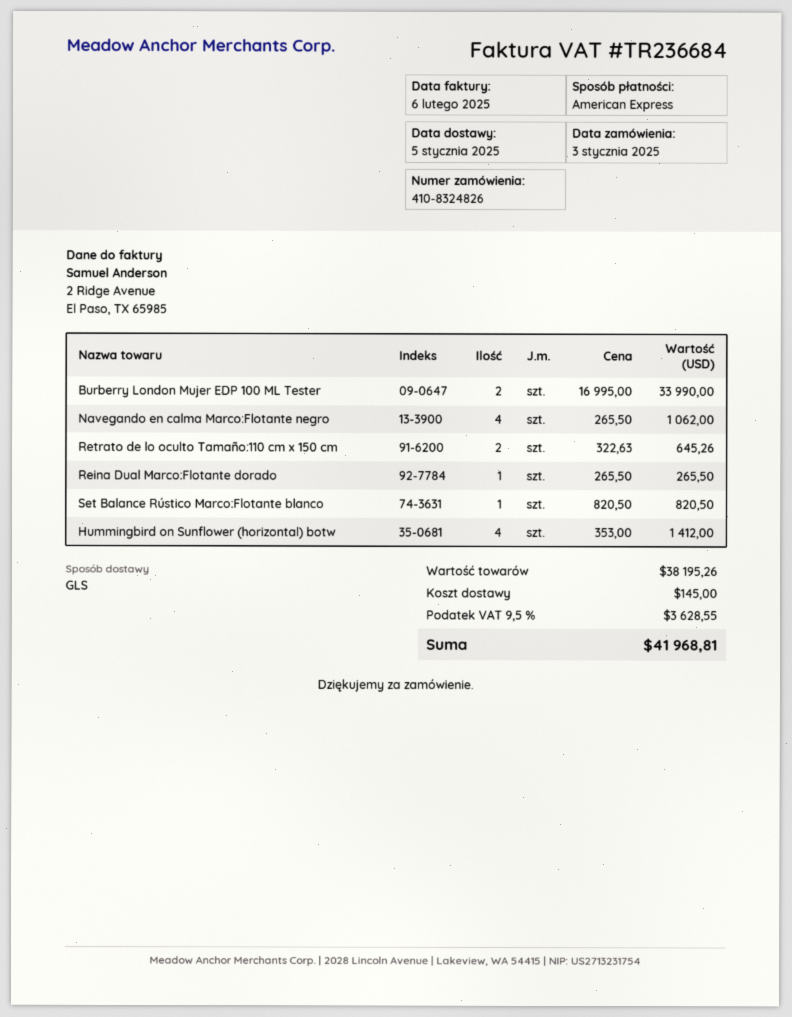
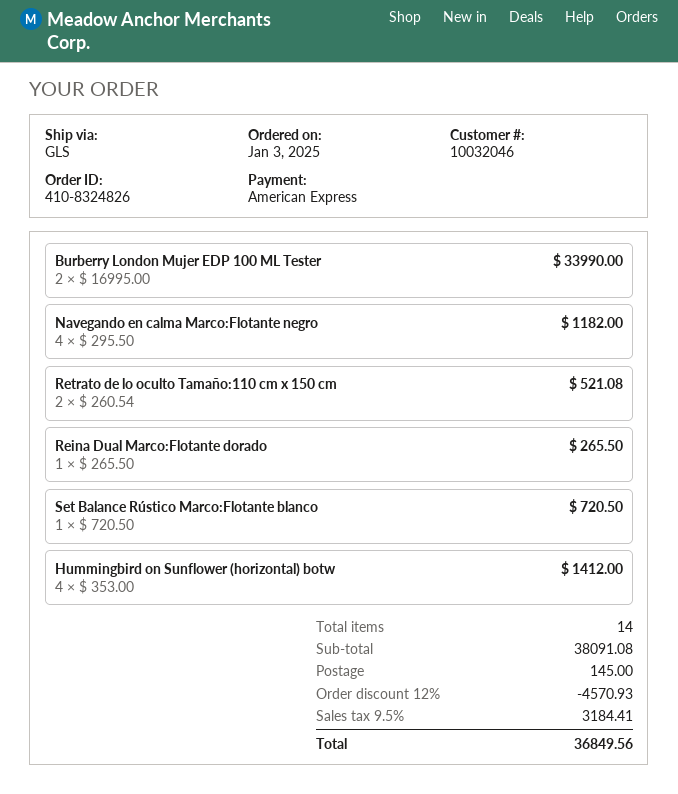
Navegando en calma Marco:Flotante negro: 4 x 265.50 = 1062.00 -> 4 x 295.50 = 1182.00
Retrato de lo oculto Tamaño:110 cm x 150 cm: 2 x 322.63 = 645.26 -> 2 x 260.54 = 521.08
Set Balance Rústico Marco:Flotante blanco: 1 x 820.50 = 820.50 -> 1 x 720.50 = 720.50
subtotal: 38195.26 -> 38091.08
discount: none -> 12% = 4570.93
tax: 9.5% = 3628.55 -> 9.5% = 3184.41
total: 41968.81 -> 36849.56

